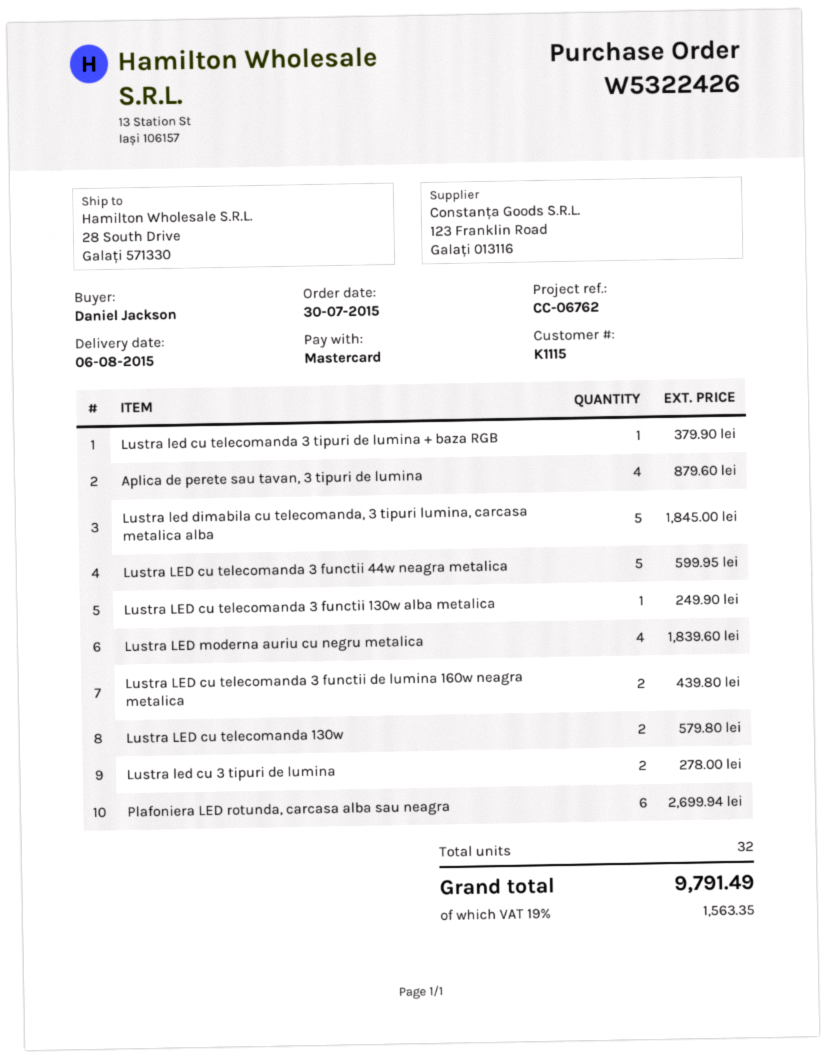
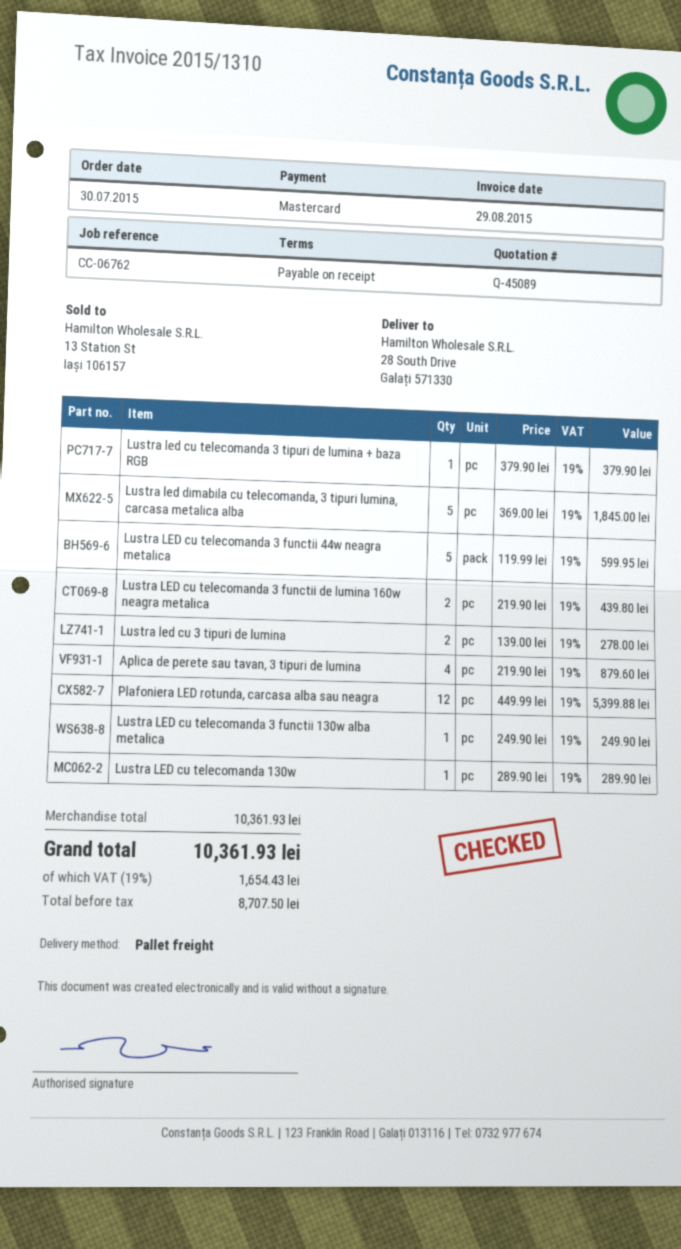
Lustra LED moderna auriu cu negru metalica: 4 for 1839.60 -> none
Lustra LED cu telecomanda 130w: 2 for 579.80 -> 1 for 289.90
Plafoniera LED rotunda, carcasa alba sau neagra: 6 for 2699.94 -> 12 for 5399.88
tax: 19% = 1563.35 -> 19% = 1654.43
total: 9791.49 -> 10361.93

